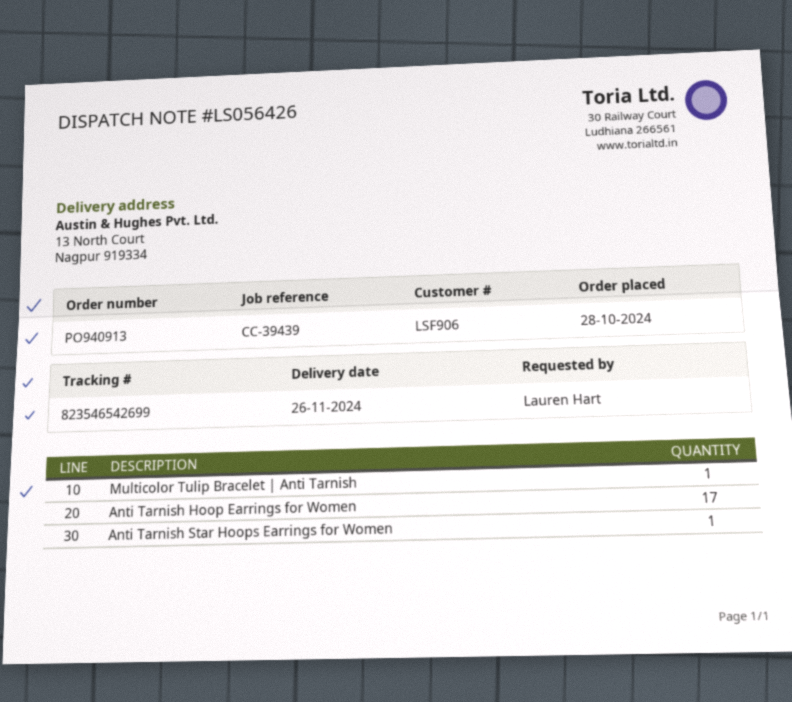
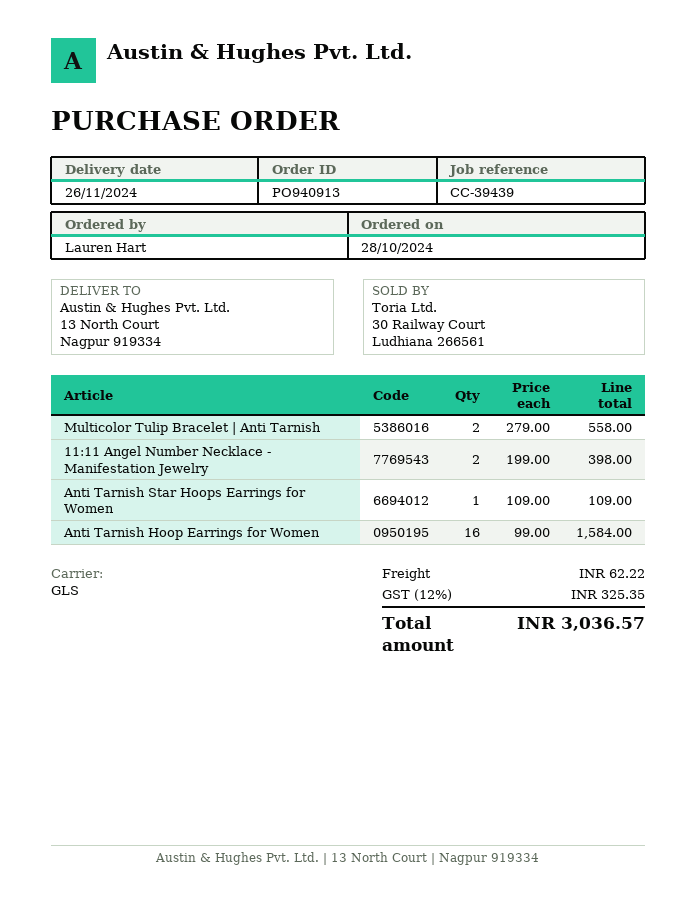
Multicolor Tulip Bracelet | Anti Tarnish: 1 -> 2
Anti Tarnish Hoop Earrings for Women: 17 -> 16
11:11 Angel Number Necklace - Manifestation Jewelry: none -> 2

